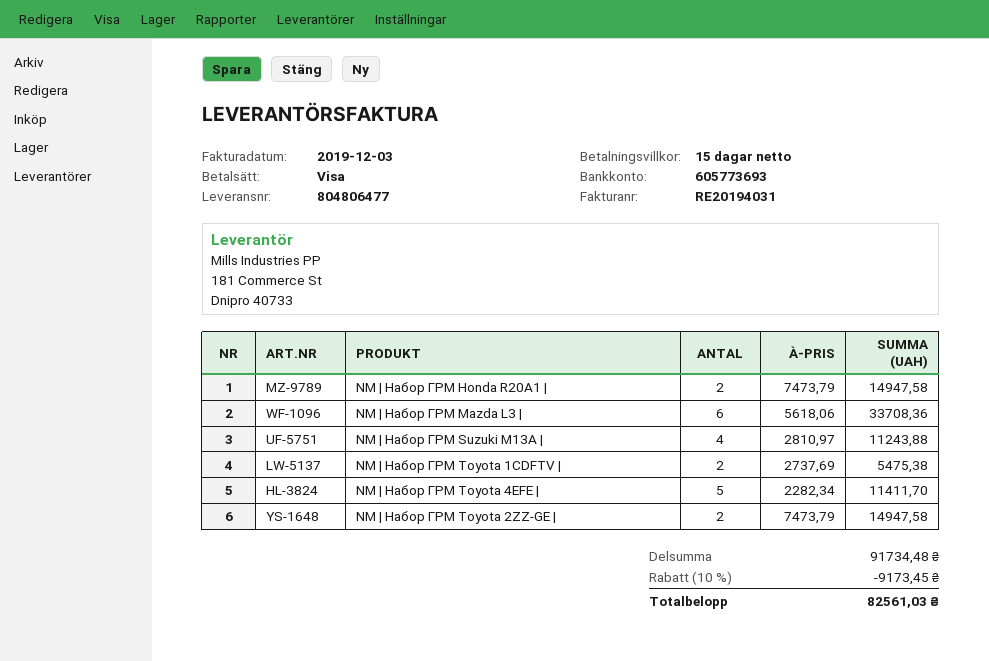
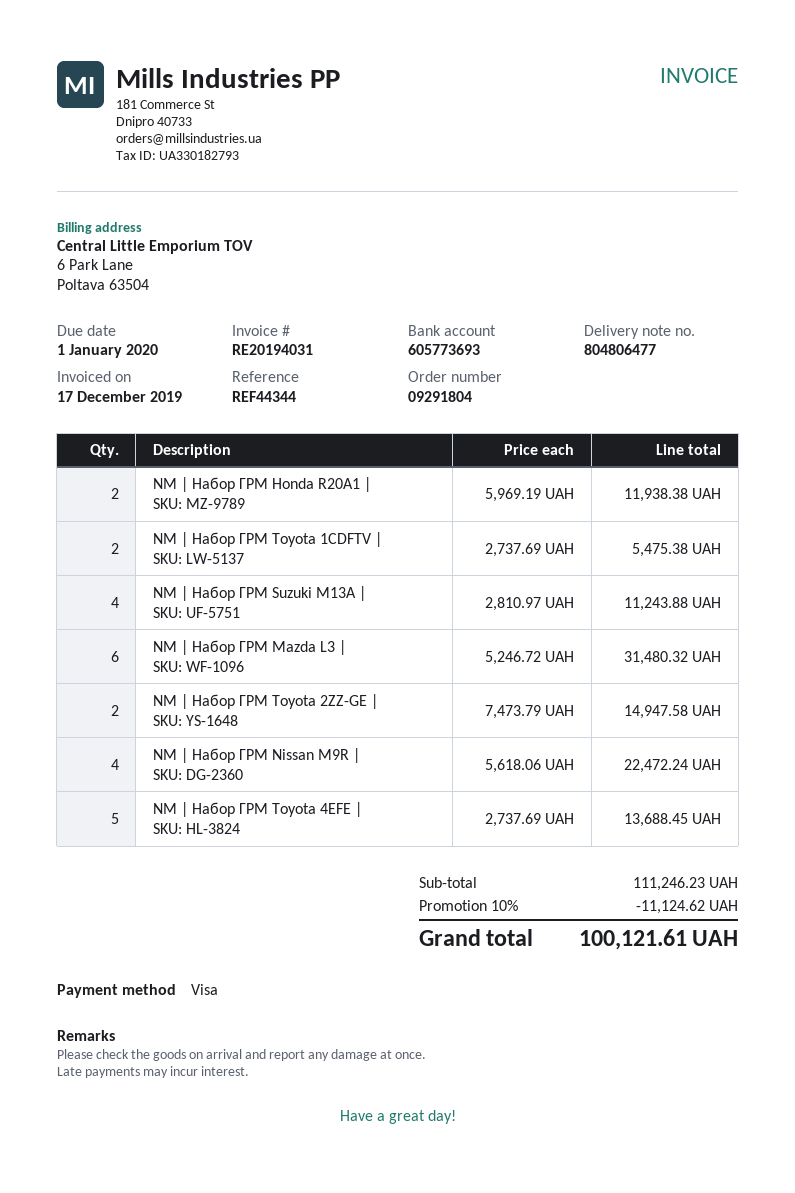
invoice date: 2019-12-03 -> 2019-12-17
NM | Набор ГРМ Honda R20A1 |: 2 x 7473.79 = 14947.58 -> 2 x 5969.19 = 11938.38
NM | Набор ГРМ Mazda L3 |: 6 x 5618.06 = 33708.36 -> 6 x 5246.72 = 31480.32
NM | Набор ГРМ Toyota 4EFE |: 5 x 2282.34 = 11411.70 -> 5 x 2737.69 = 13688.45
NM | Набор ГРМ Nissan M9R |: none -> 4 x 5618.06 = 22472.24
subtotal: 91734.48 -> 111246.23
discount: 10% = 9173.45 -> 10% = 11124.62
total: 82561.03 -> 100121.61

